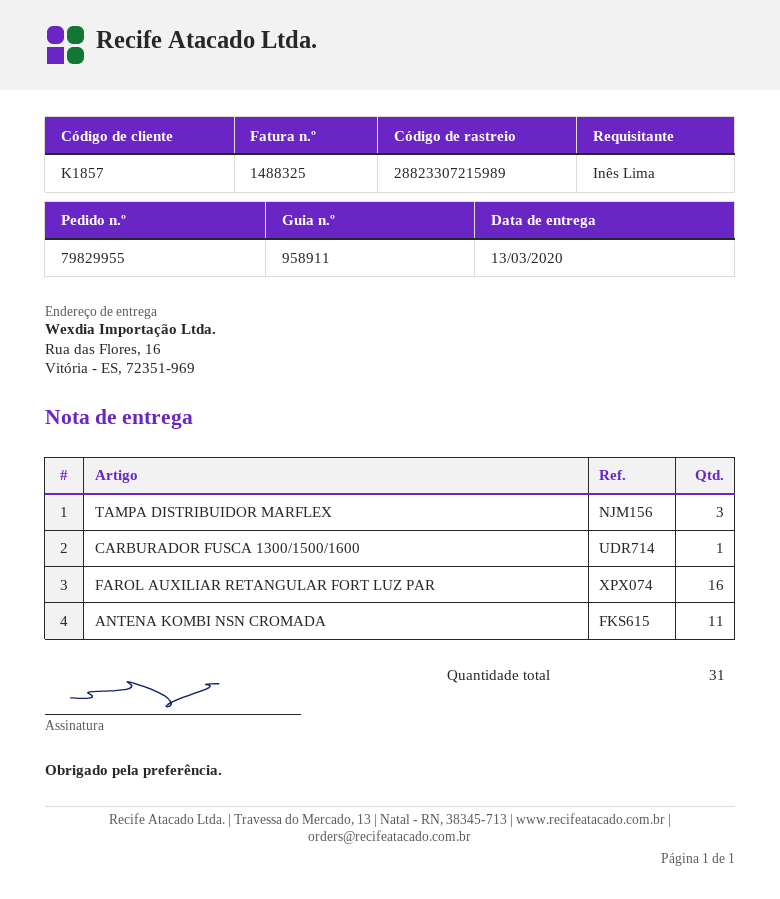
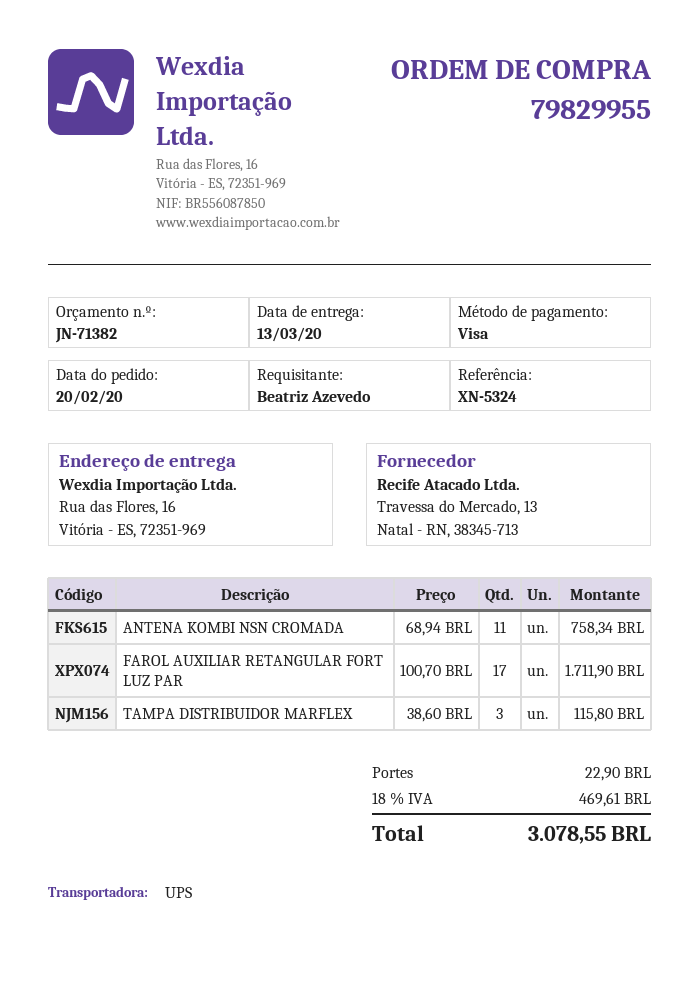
ordered by: Inês Lima -> Beatriz Azevedo
CARBURADOR FUSCA 1300/1500/1600: 1 -> none
FAROL AUXILIAR RETANGULAR FORT LUZ PAR: 16 -> 17

